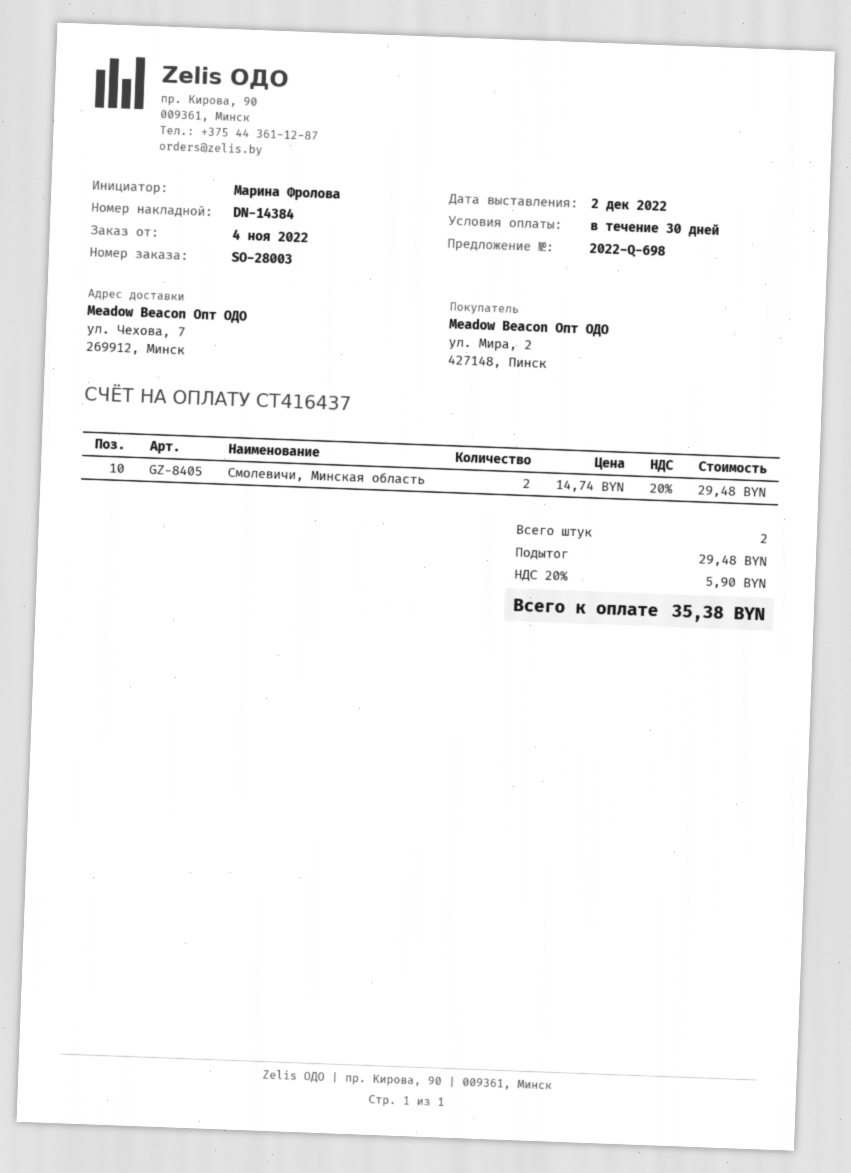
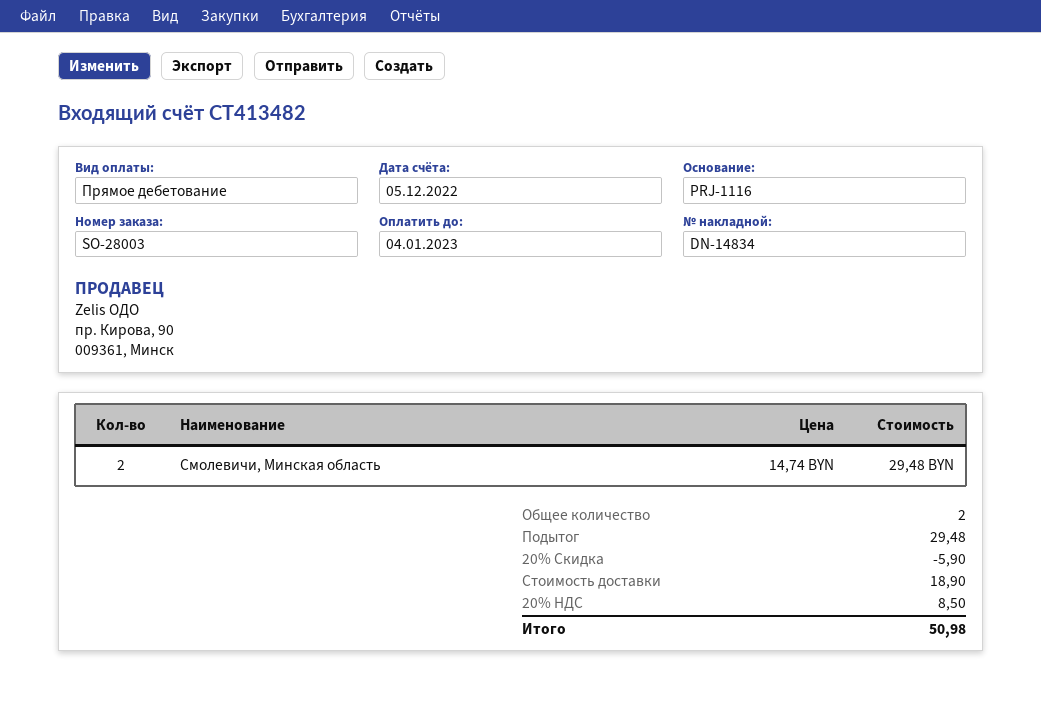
delivery note number: DN-14384 -> DN-14834
invoice number: CT416437 -> CT413482
invoice date: 2022-12-02 -> 2022-12-05
discount: none -> 20% = 5.90
shipping: none -> 18.90
tax: 20% = 5.90 -> 20% = 8.50
total: 35.38 -> 50.98

